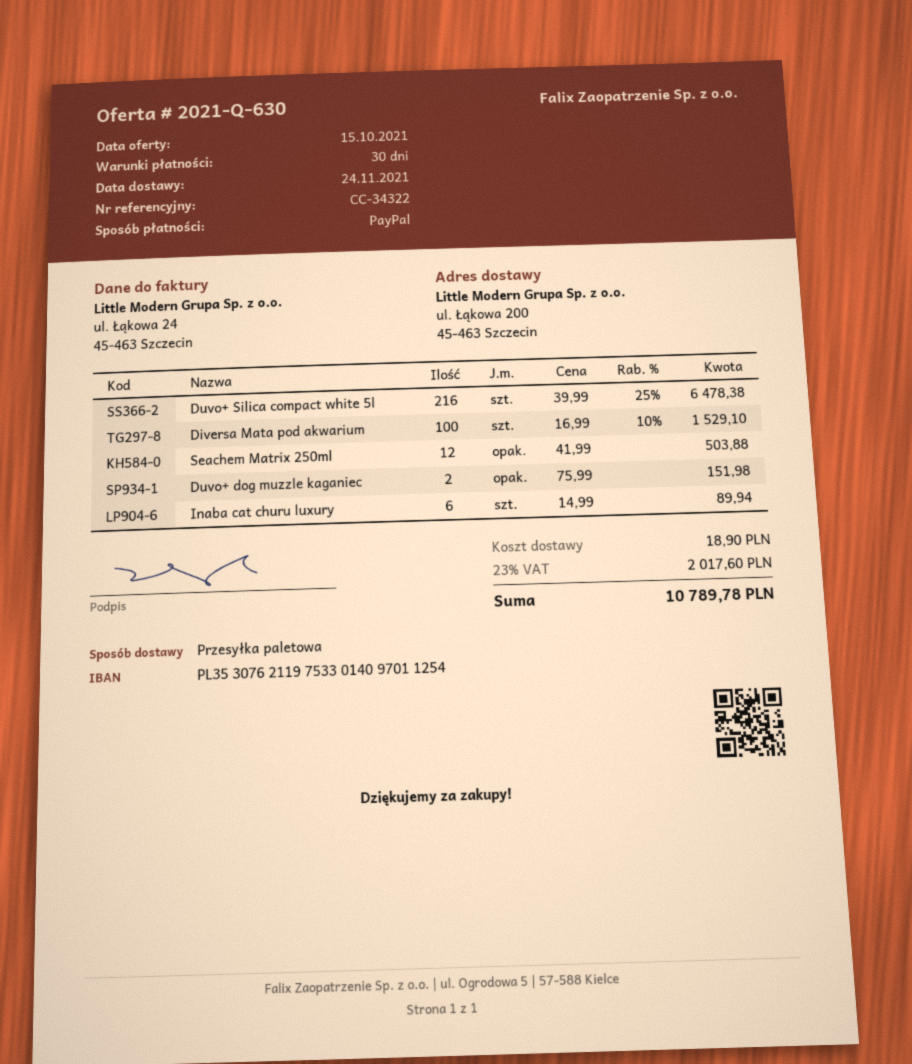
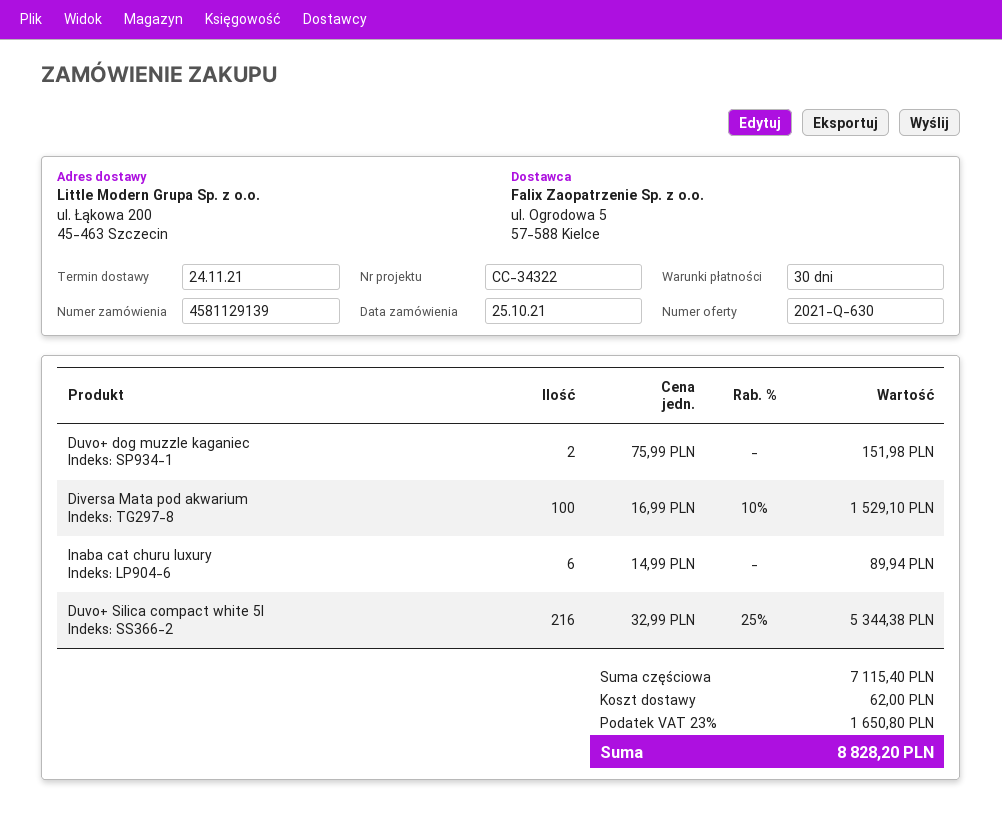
Duvo+ Silica compact white 5l: 216 x 39.99 - 25% = 6478.38 -> 216 x 32.99 - 25% = 5344.38
Seachem Matrix 250ml: 12 x 41.99 = 503.88 -> none
shipping: 18.90 -> 62.00
tax: 23% = 2017.60 -> 23% = 1650.80
total: 10789.78 -> 8828.20

